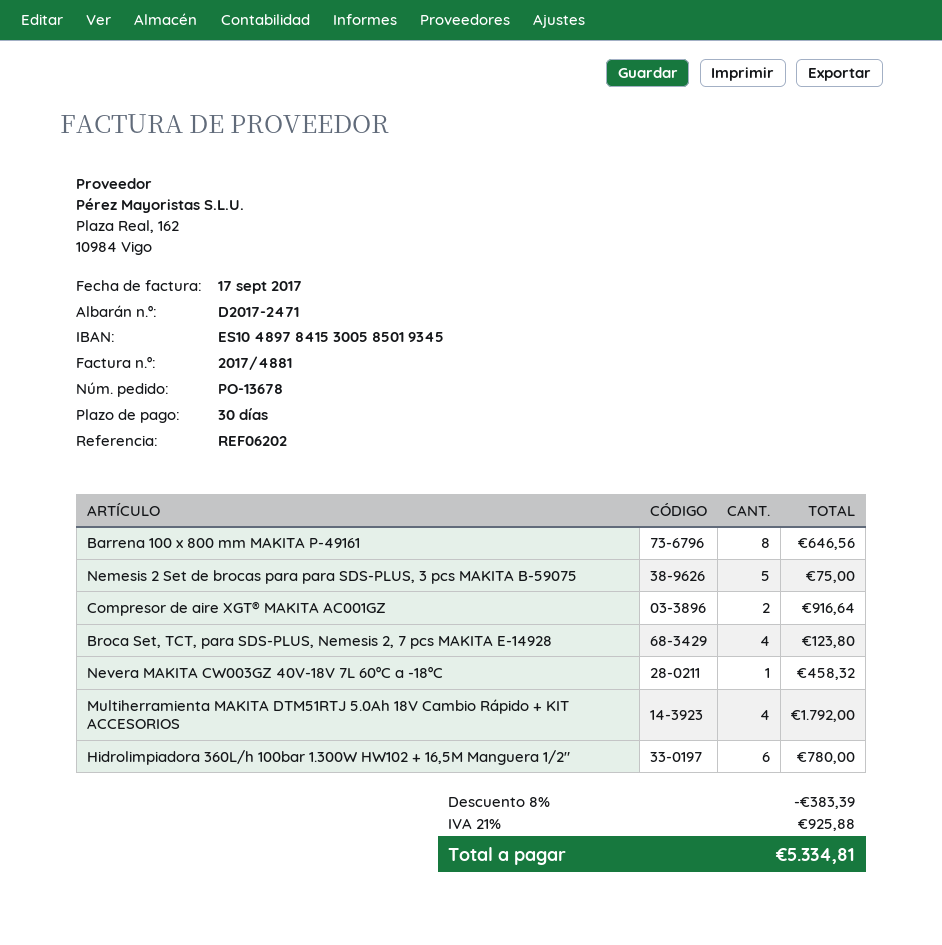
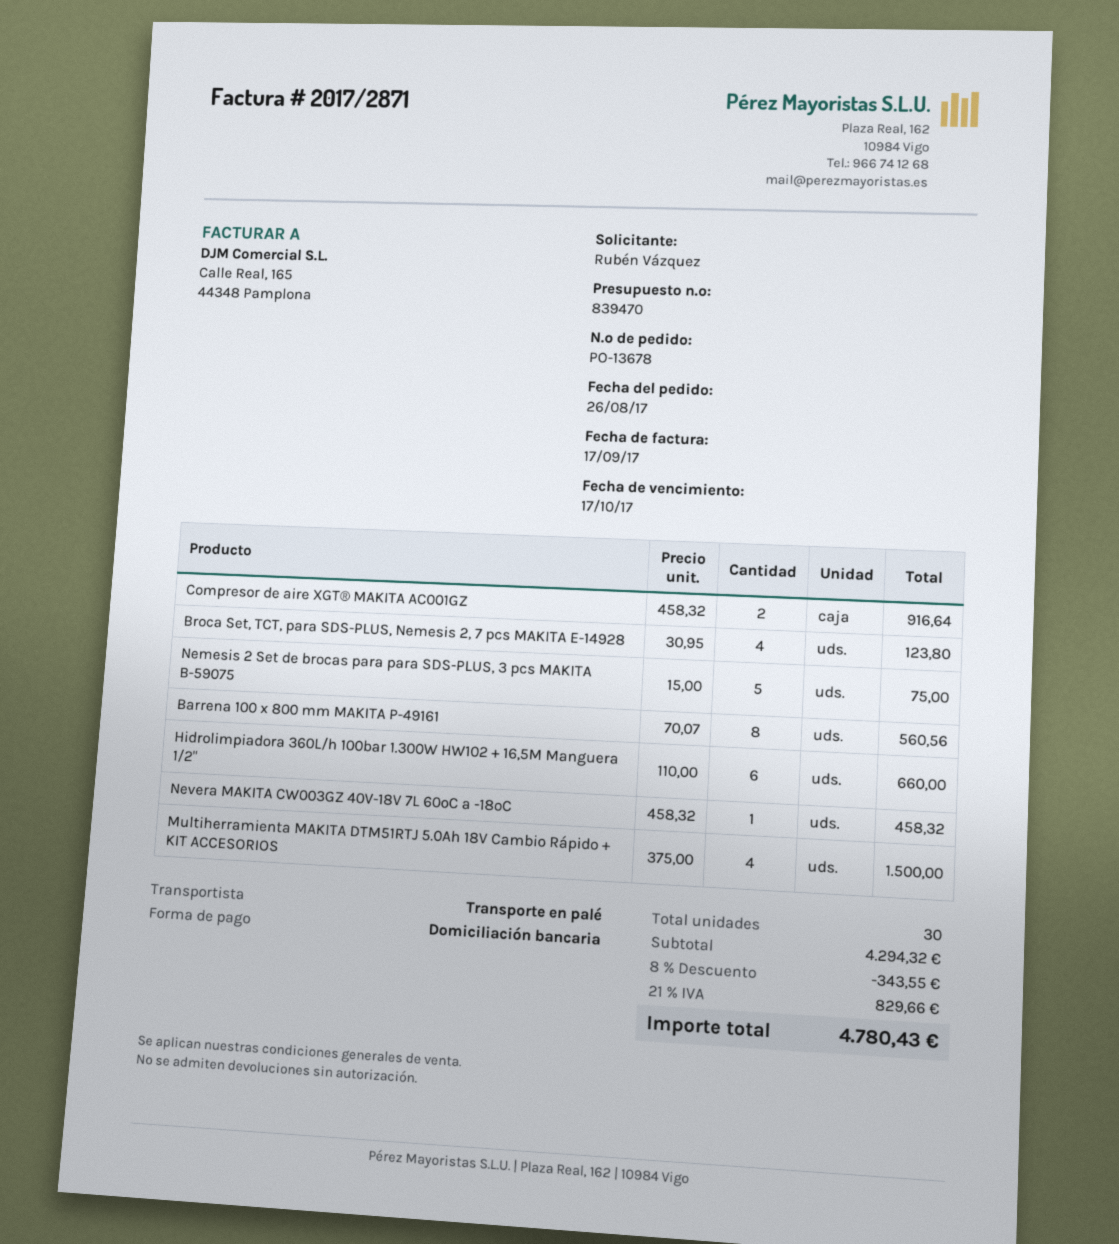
invoice number: 2017/4881 -> 2017/2871
Barrena 100 x 800 mm MAKITA P-49161: 8 for 646.56 -> 8 for 560.56
Multiherramienta MAKITA DTM51RTJ 5.0Ah 18V Cambio Rápido + KIT ACCESORIOS: 4 for 1792.00 -> 4 for 1500.00
Hidrolimpiadora 360L/h 100bar 1.300W HW102 + 16,5M Manguera 1/2": 6 for 780.00 -> 6 for 660.00
discount: 8% = 383.39 -> 8% = 343.55
tax: 21% = 925.88 -> 21% = 829.66
total: 5334.81 -> 4780.43

